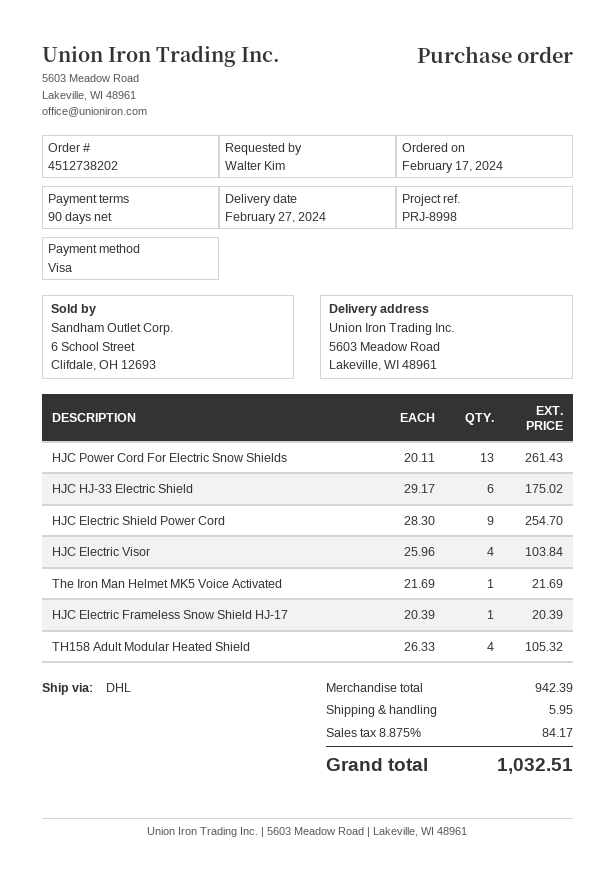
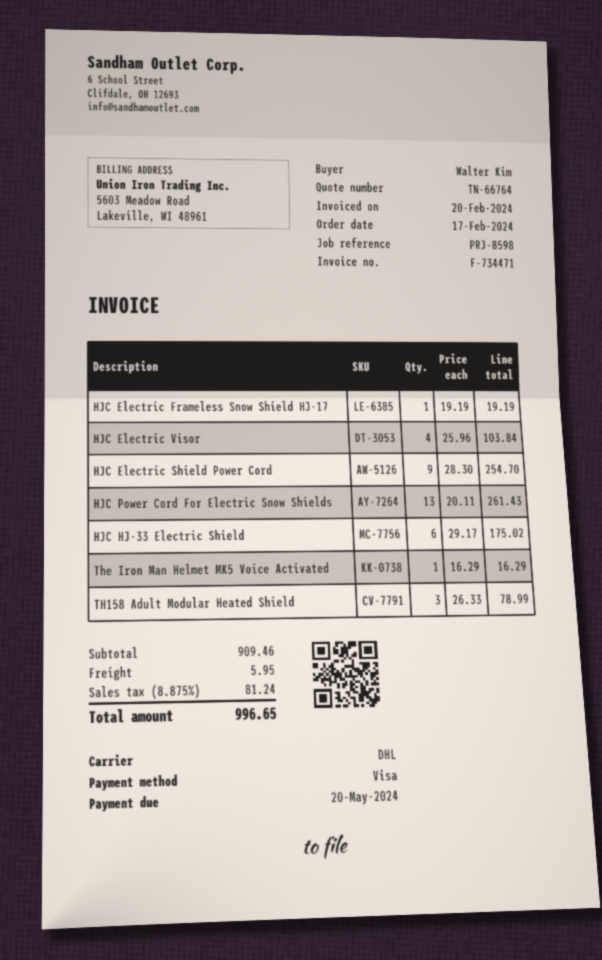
reference: PRJ-8998 -> PRJ-8598
The Iron Man Helmet MK5 Voice Activated: 1 x 21.69 = 21.69 -> 1 x 16.29 = 16.29
HJC Electric Frameless Snow Shield HJ-17: 1 x 20.39 = 20.39 -> 1 x 19.19 = 19.19
TH158 Adult Modular Heated Shield: 4 x 26.33 = 105.32 -> 3 x 26.33 = 78.99
subtotal: 942.39 -> 909.46
tax: 8.875% = 84.17 -> 8.875% = 81.24
total: 1032.51 -> 996.65

